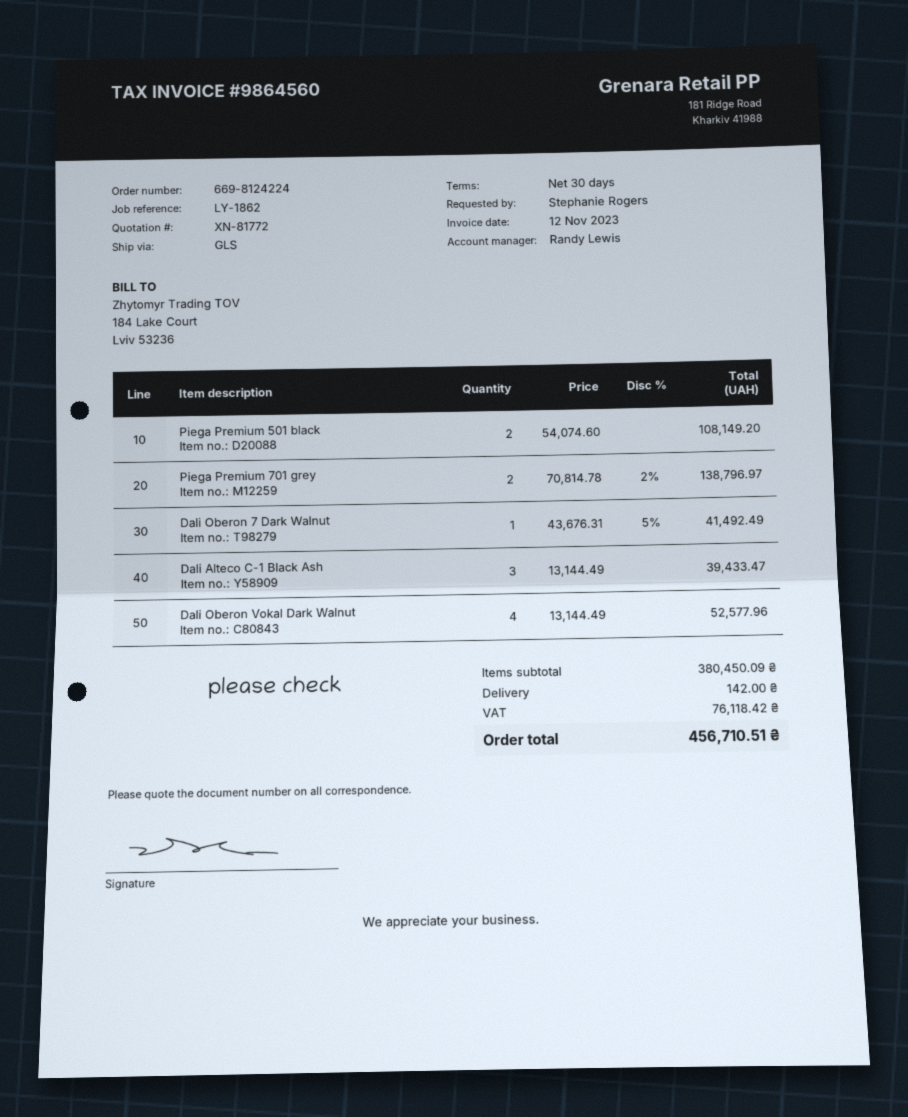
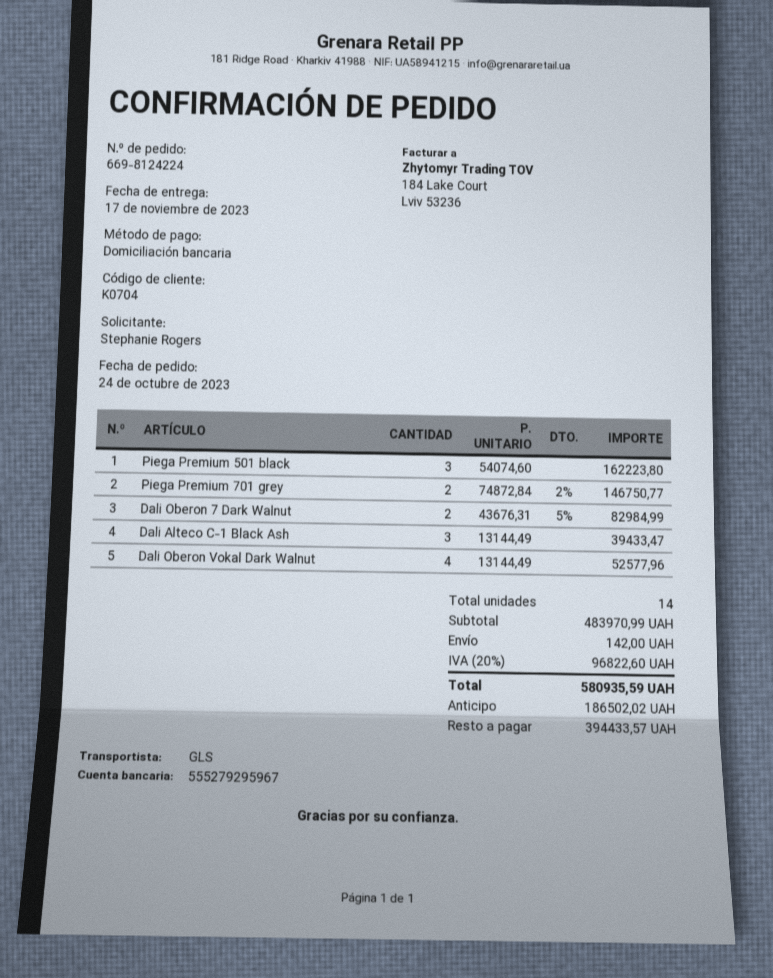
Piega Premium 501 black: 2 x 54074.60 = 108149.20 -> 3 x 54074.60 = 162223.80
Piega Premium 701 grey: 2 x 70814.78 - 2% = 138796.97 -> 2 x 74872.84 - 2% = 146750.77
Dali Oberon 7 Dark Walnut: 1 x 43676.31 - 5% = 41492.49 -> 2 x 43676.31 - 5% = 82984.99
subtotal: 380450.09 -> 483970.99
tax: 76118.42 -> 96822.60
total: 456710.51 -> 580935.59

